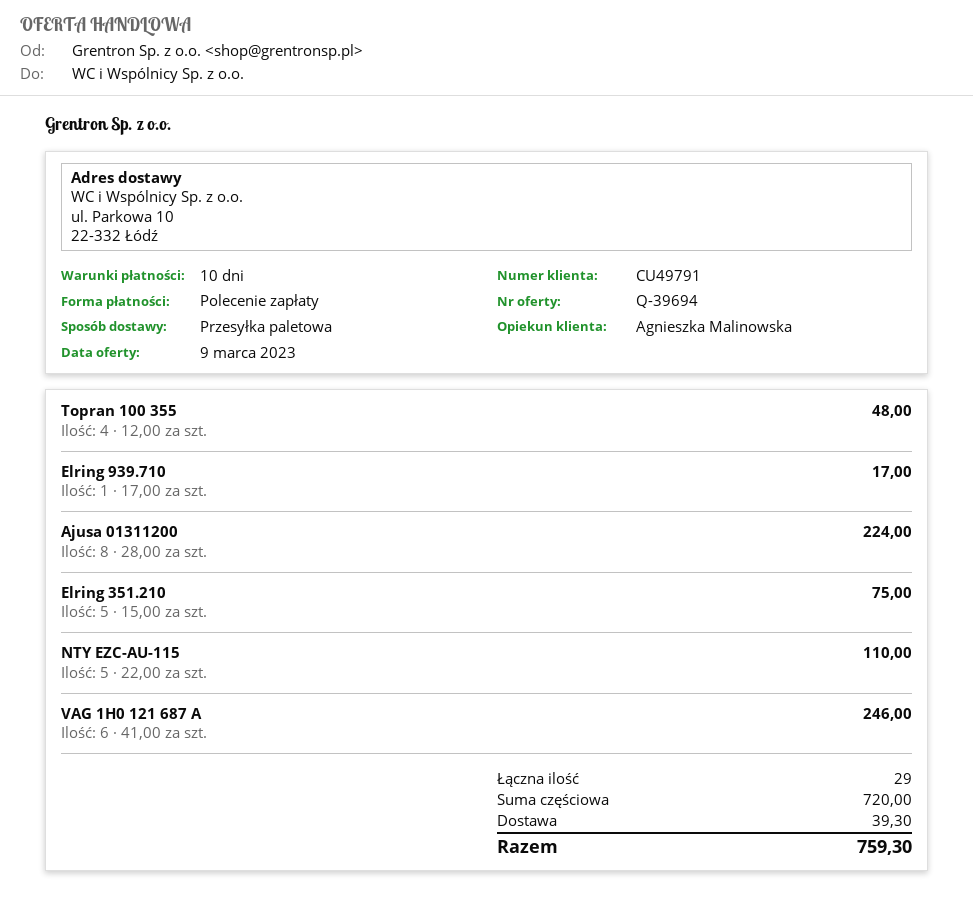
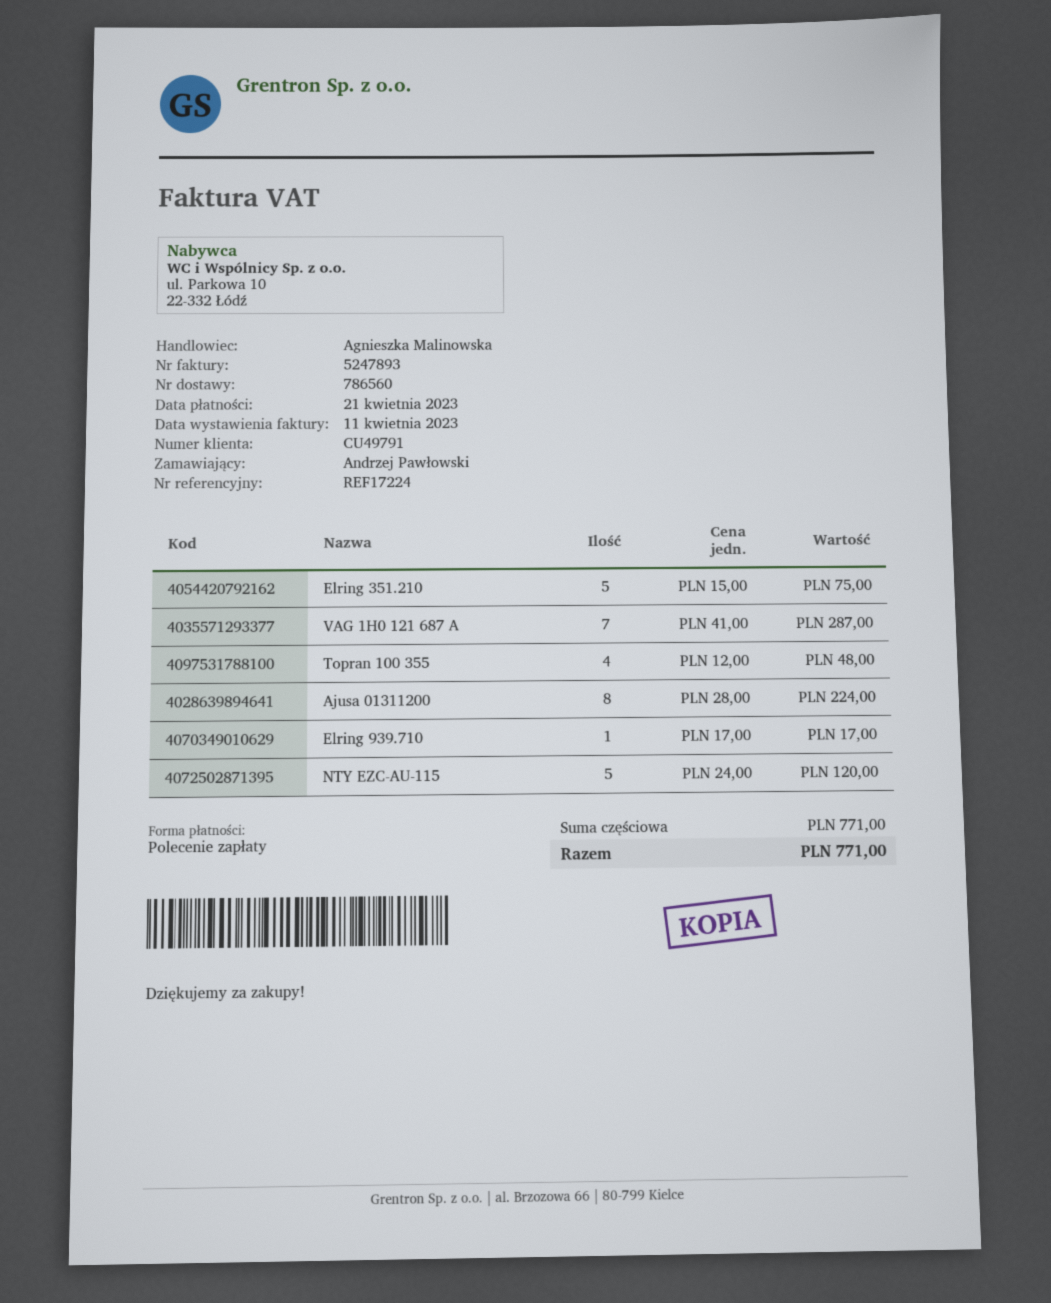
NTY EZC-AU-115: 5 x 22.00 = 110.00 -> 5 x 24.00 = 120.00
VAG 1H0 121 687 A: 6 x 41.00 = 246.00 -> 7 x 41.00 = 287.00
subtotal: 720.00 -> 771.00
shipping: 39.30 -> none
total: 759.30 -> 771.00

